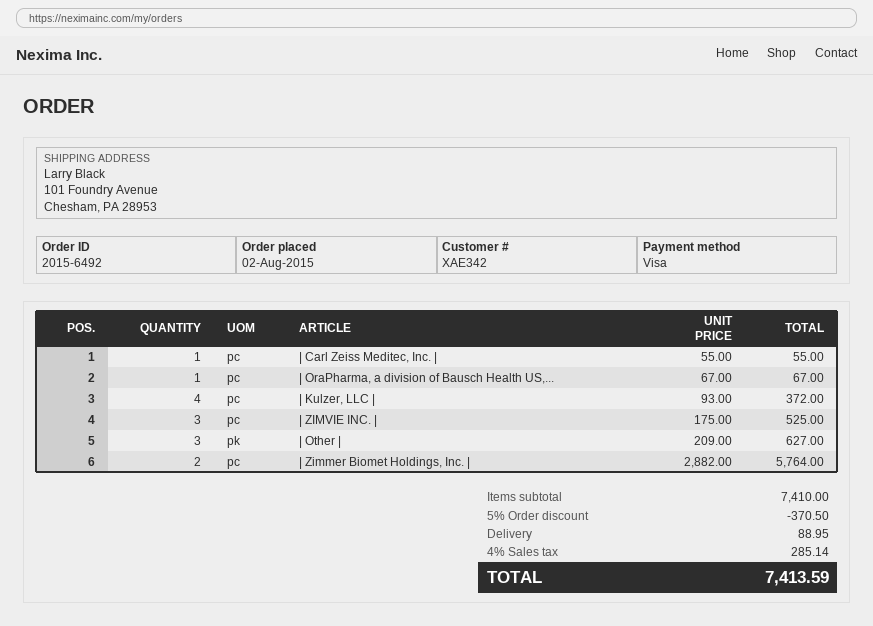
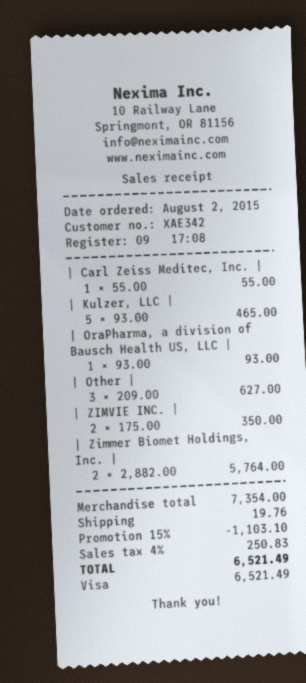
| OraPharma, a division of Bausch Health US,...: 1 x 67.00 = 67.00 -> 1 x 93.00 = 93.00
| Kulzer, LLC |: 4 x 93.00 = 372.00 -> 5 x 93.00 = 465.00
| ZIMVIE INC. |: 3 x 175.00 = 525.00 -> 2 x 175.00 = 350.00
subtotal: 7410.00 -> 7354.00
discount: 5% = 370.50 -> 15% = 1103.10
shipping: 88.95 -> 19.76
tax: 4% = 285.14 -> 4% = 250.83
total: 7413.59 -> 6521.49

